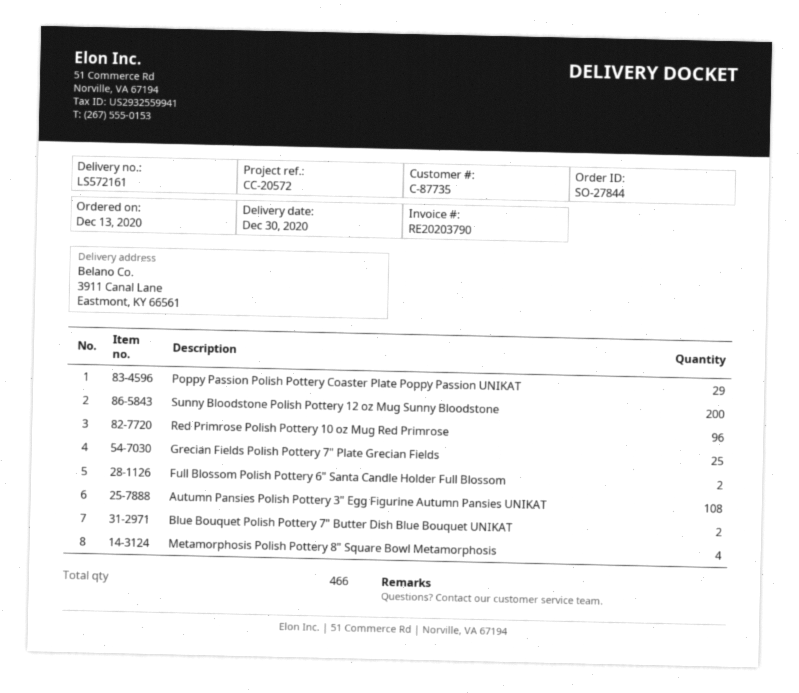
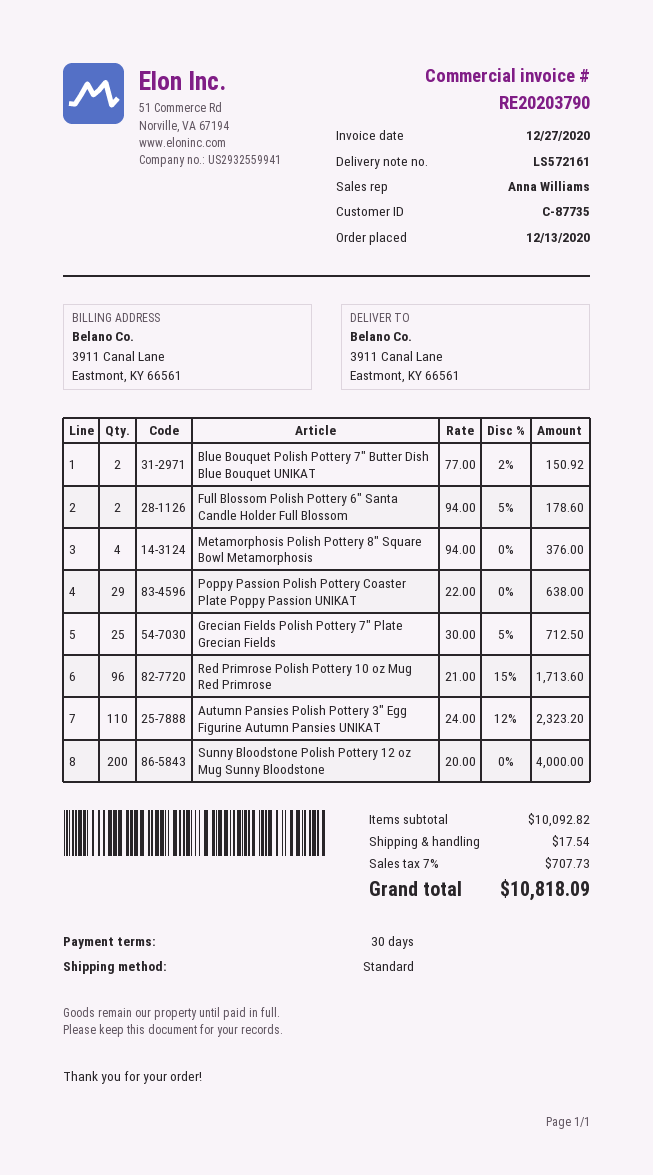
Autumn Pansies Polish Pottery 3" Egg Figurine Autumn Pansies UNIKAT: 108 -> 110

